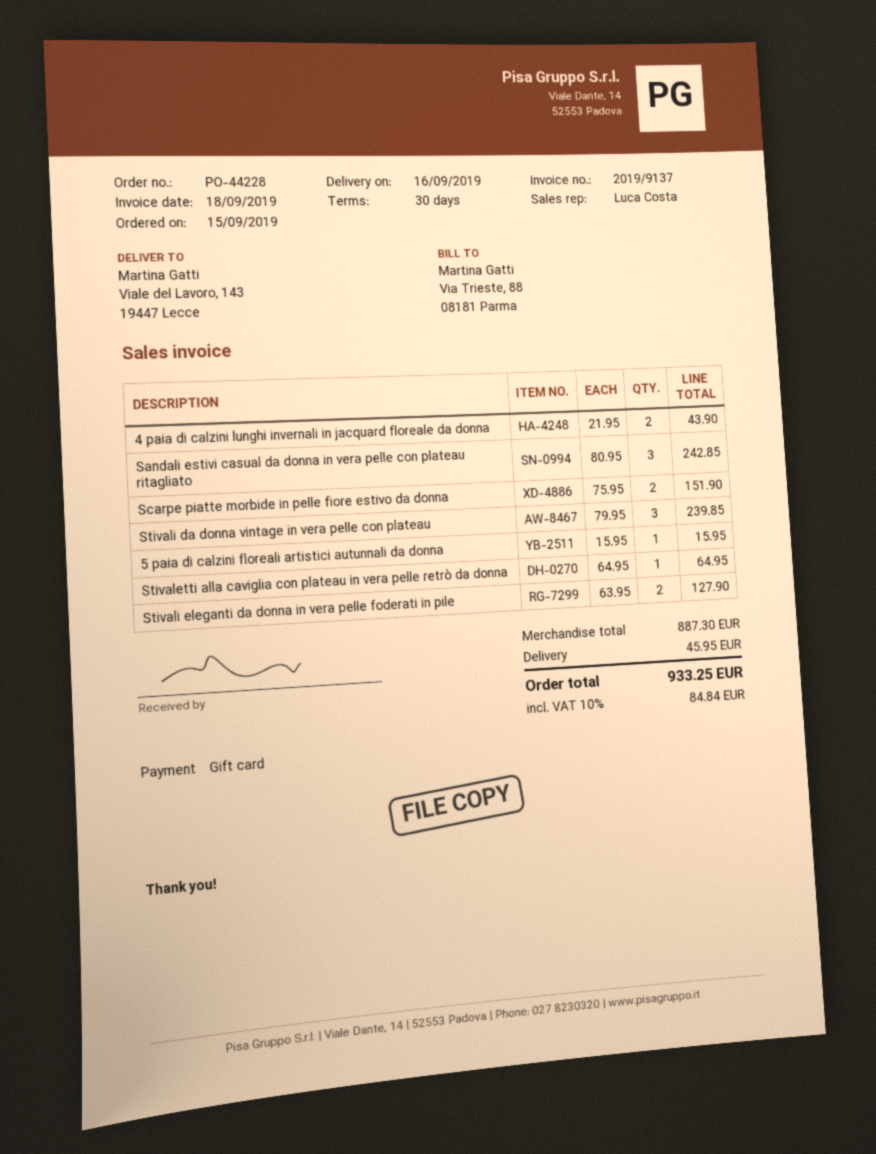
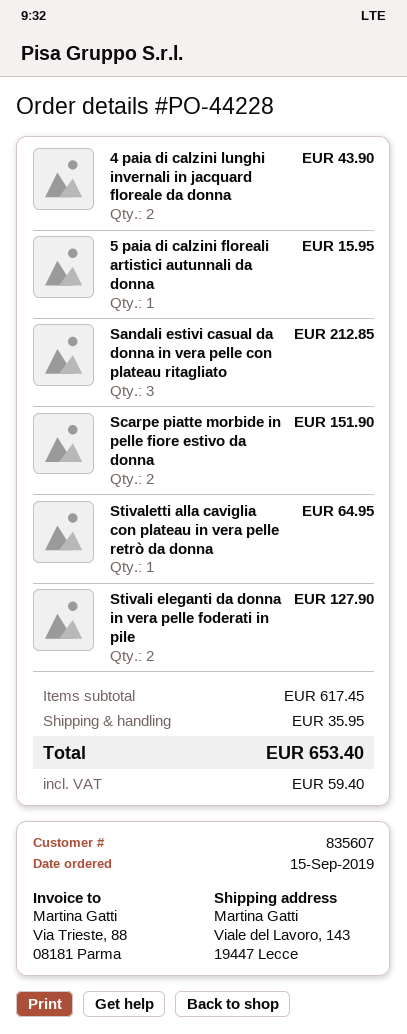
Sandali estivi casual da donna in vera pelle con plateau ritagliato: 3 for 242.85 -> 3 for 212.85
Stivali da donna vintage in vera pelle con plateau: 3 for 239.85 -> none
subtotal: 887.30 -> 617.45
shipping: 45.95 -> 35.95
tax: 84.84 -> 59.40
total: 933.25 -> 653.40

